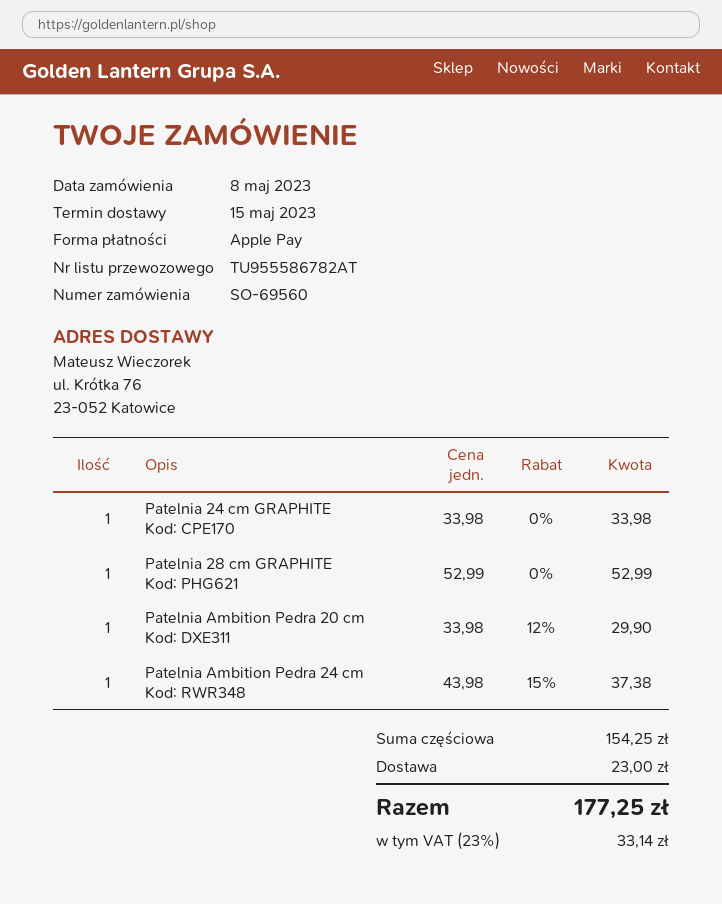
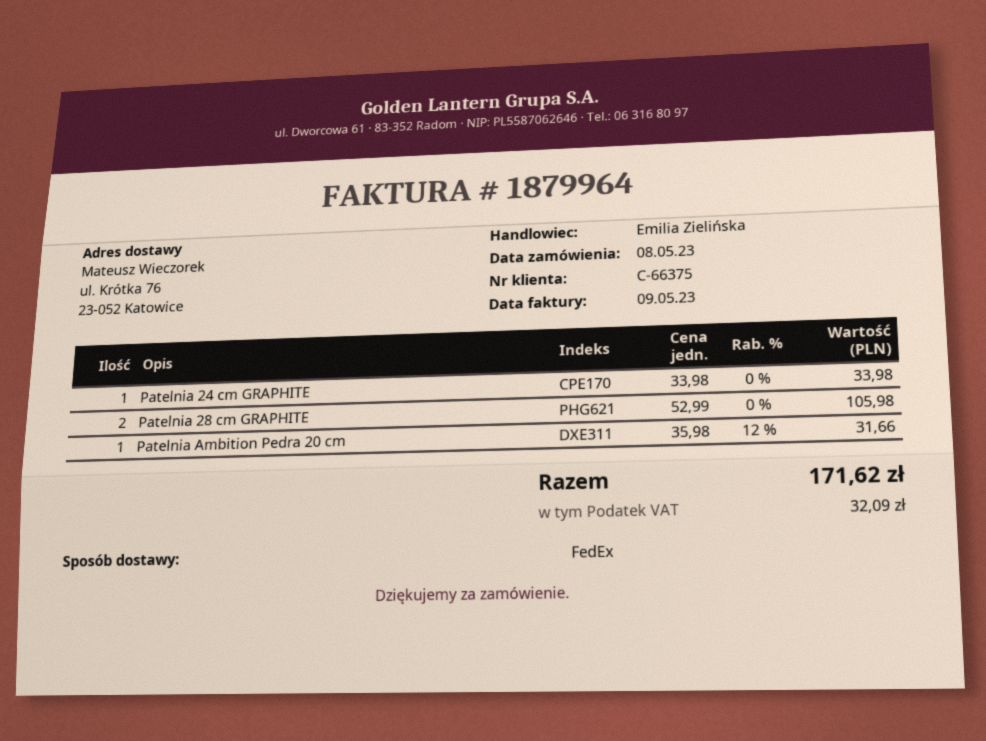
Patelnia 28 cm GRAPHITE: 1 x 52.99 = 52.99 -> 2 x 52.99 = 105.98
Patelnia Ambition Pedra 20 cm: 1 x 33.98 - 12% = 29.90 -> 1 x 35.98 - 12% = 31.66
Patelnia Ambition Pedra 24 cm: 1 x 43.98 - 15% = 37.38 -> none
shipping: 23.00 -> none
tax: 33.14 -> 32.09
total: 177.25 -> 171.62

